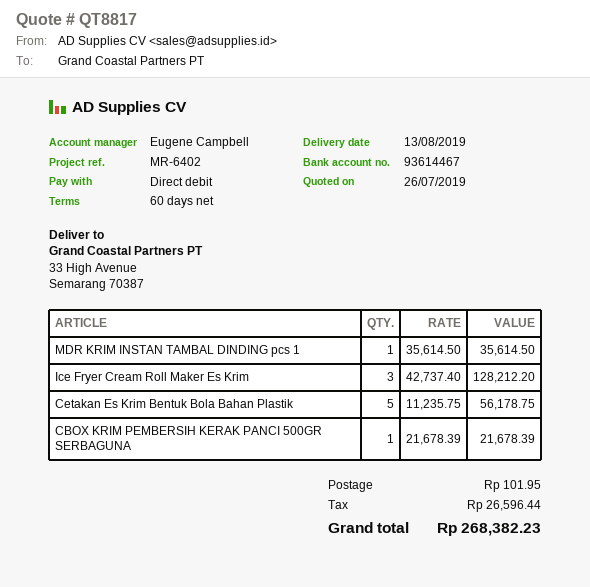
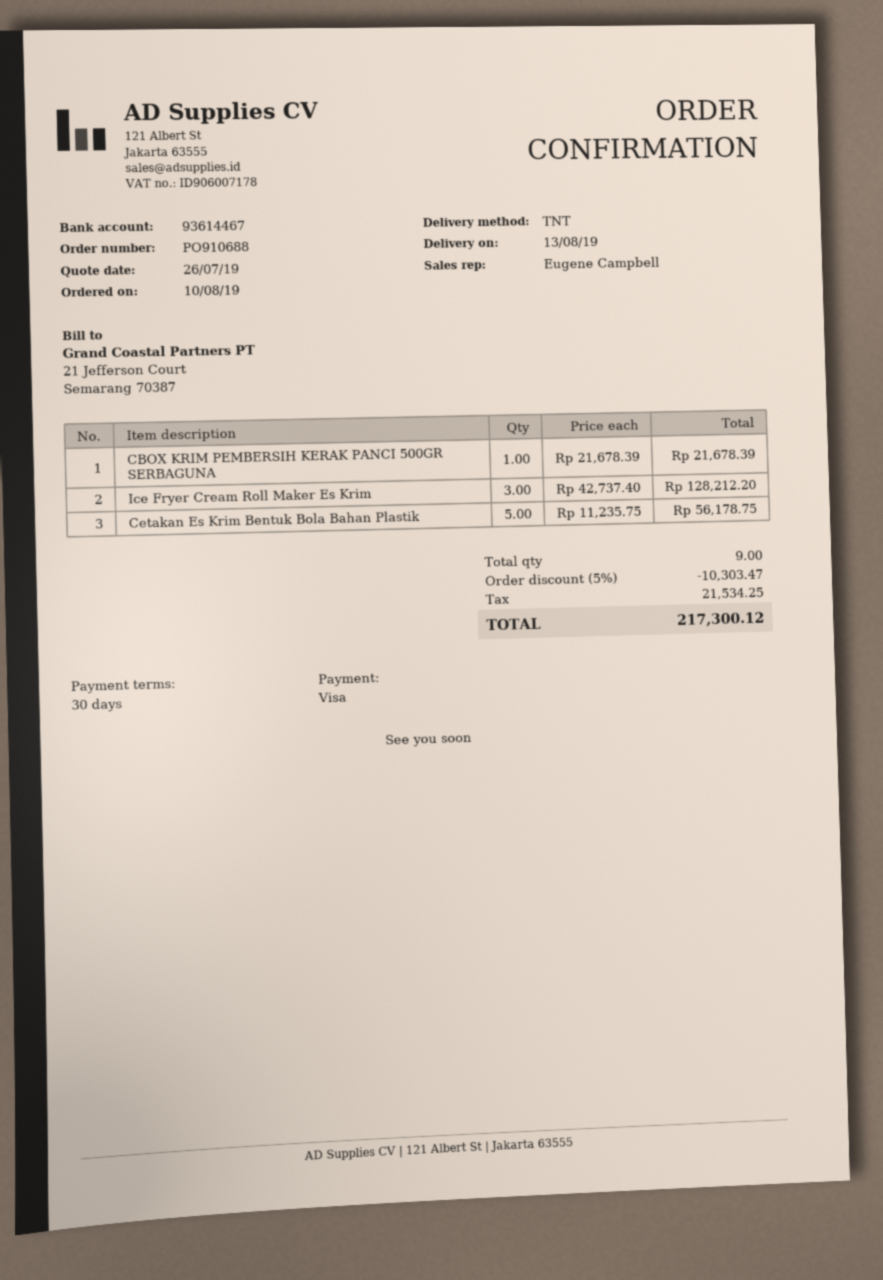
payment terms: 60 days -> 30 days
payment method: direct debit -> Visa
MDR KRIM INSTAN TAMBAL DINDING pcs 1: 1 x 35614.50 = 35614.50 -> none
discount: none -> 5% = 10303.47
shipping: 101.95 -> none
tax: 26596.44 -> 21534.25
total: 268382.23 -> 217300.12

